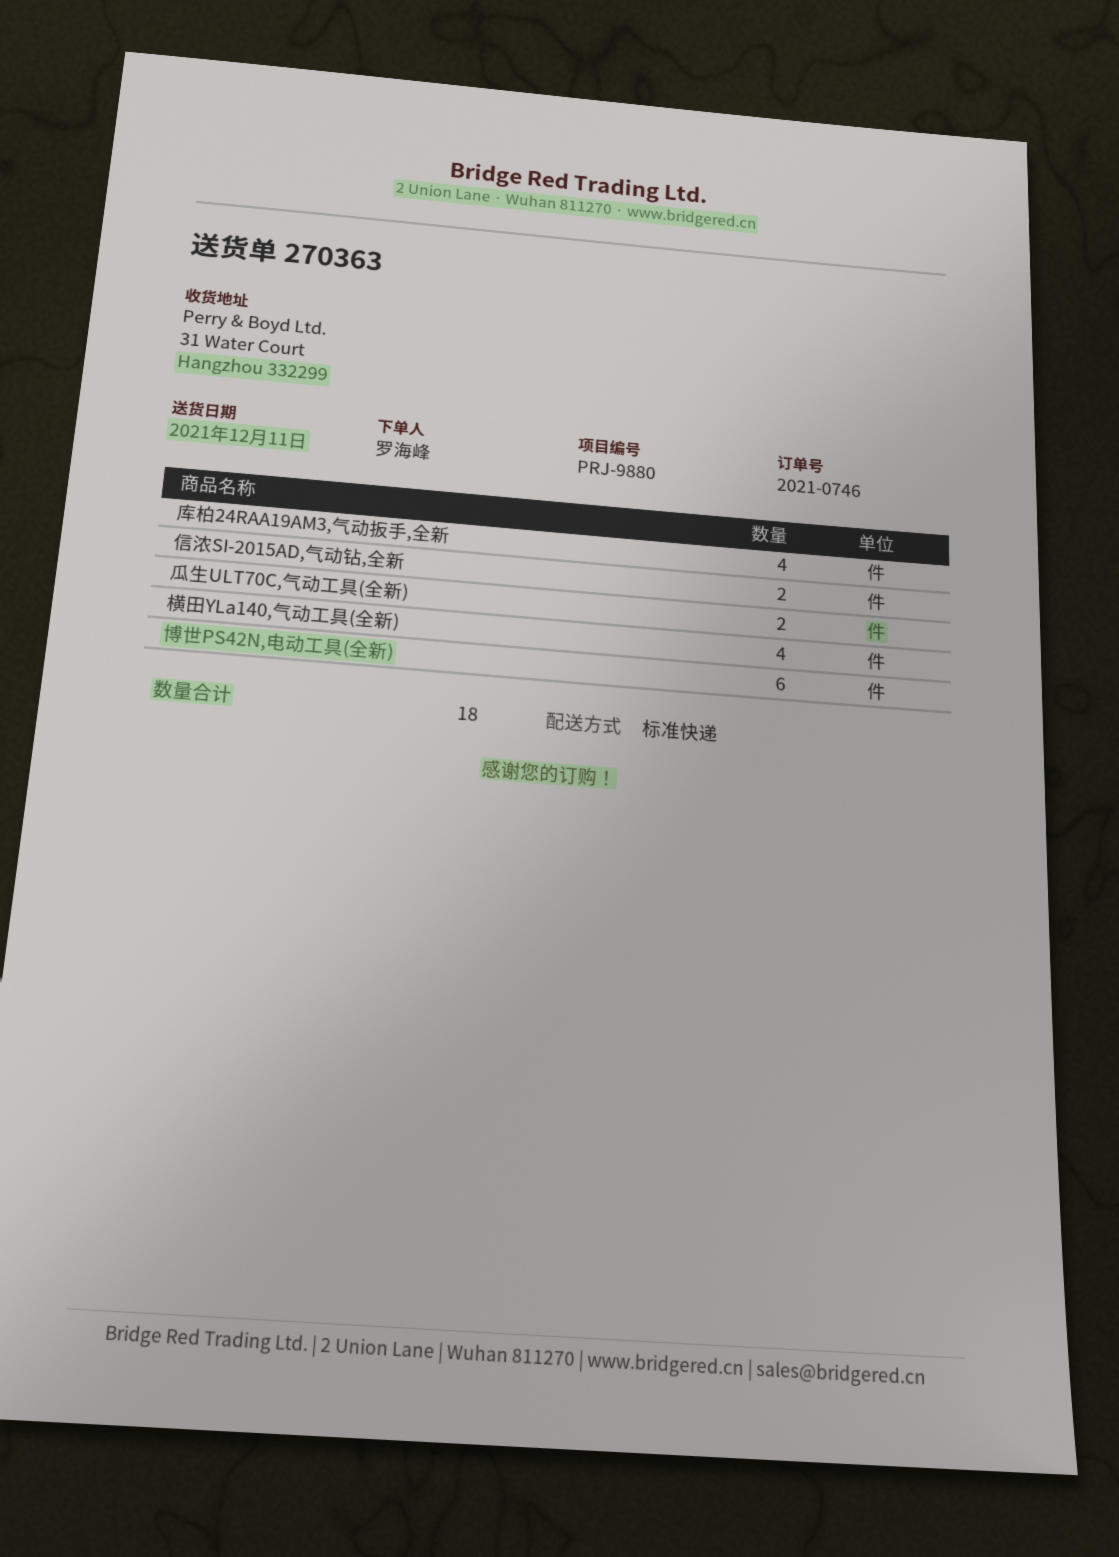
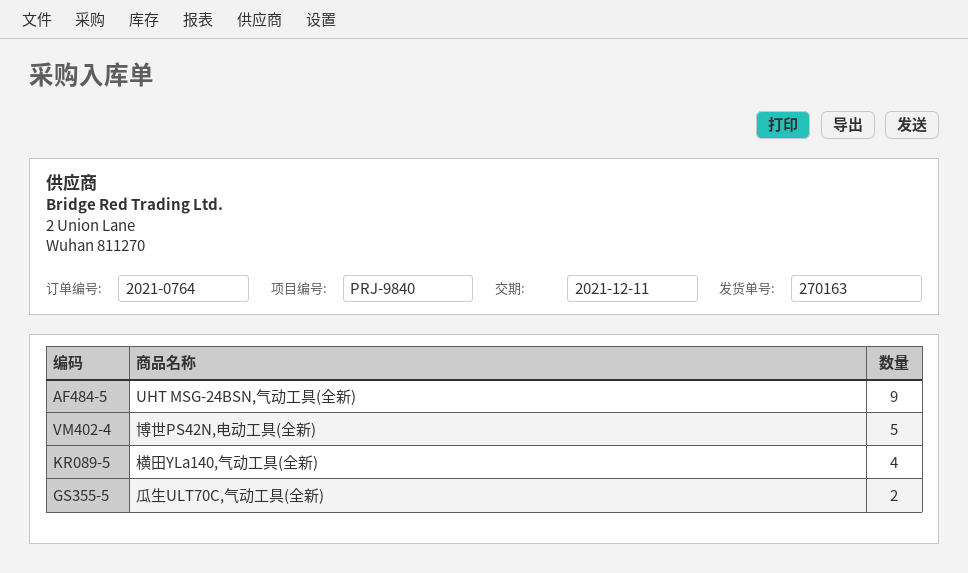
order number: 2021-0746 -> 2021-0764
delivery note number: 270363 -> 270163
reference: PRJ-9880 -> PRJ-9840
库柏24RAA19AM3,气动扳手,全新: 4 -> none
信浓SI-2015AD,气动钻,全新: 2 -> none
博世PS42N,电动工具(全新): 6 -> 5
UHT MSG-24BSN,气动工具(全新): none -> 9

